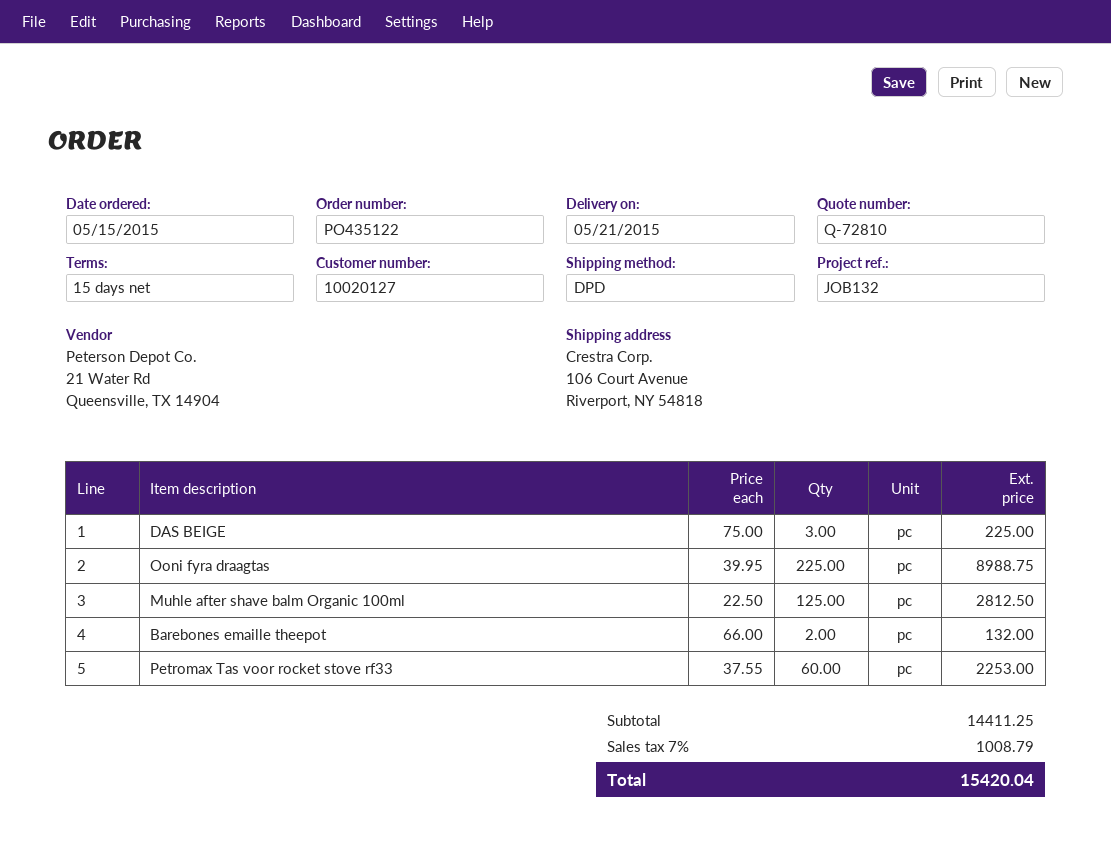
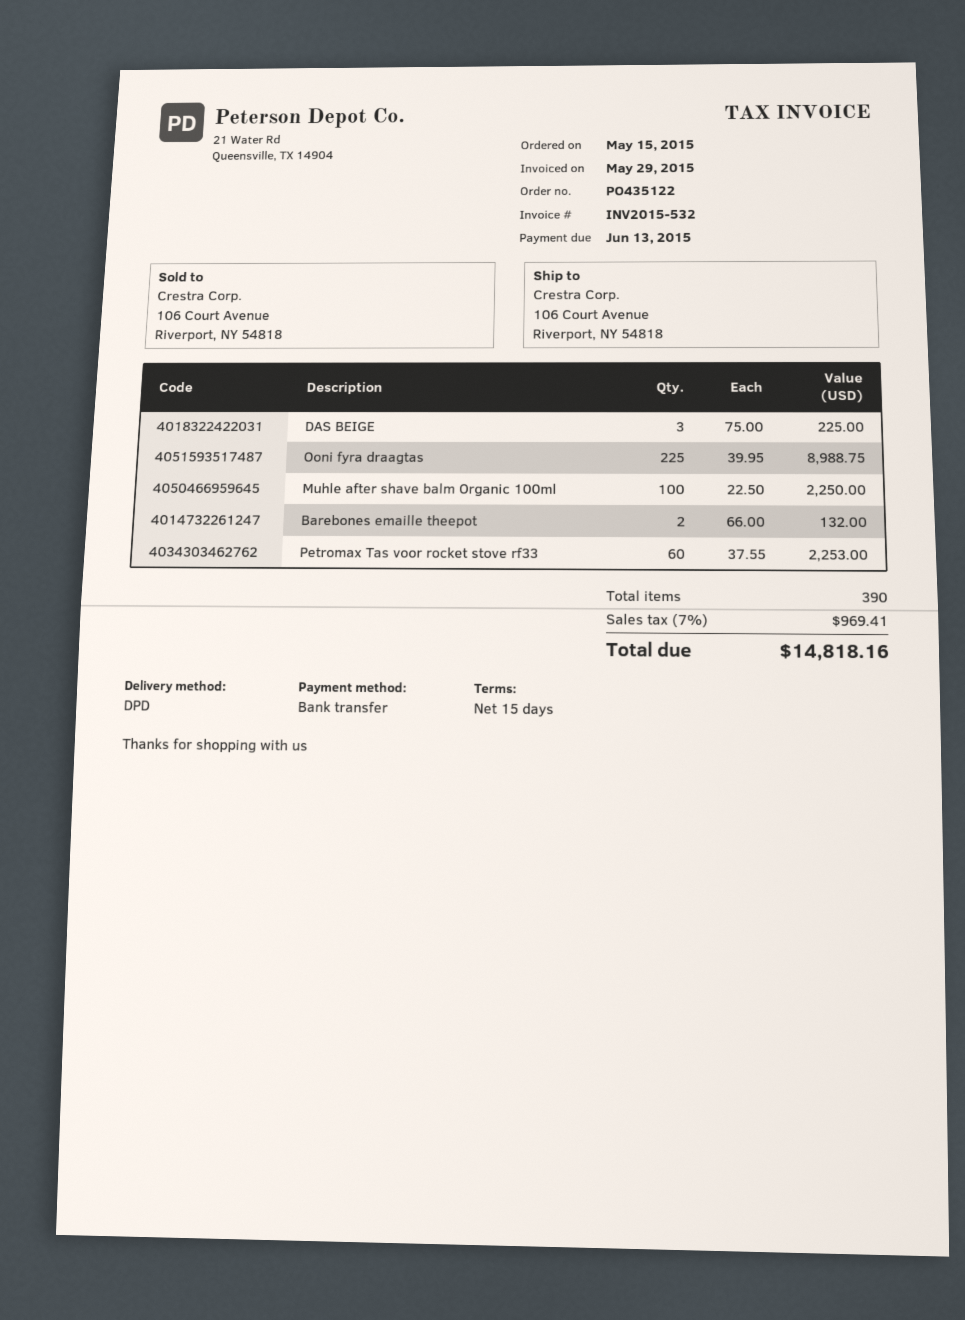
Muhle after shave balm Organic 100ml: 125 x 22.50 = 2812.50 -> 100 x 22.50 = 2250.00
tax: 7% = 1008.79 -> 7% = 969.41
total: 15420.04 -> 14818.16

